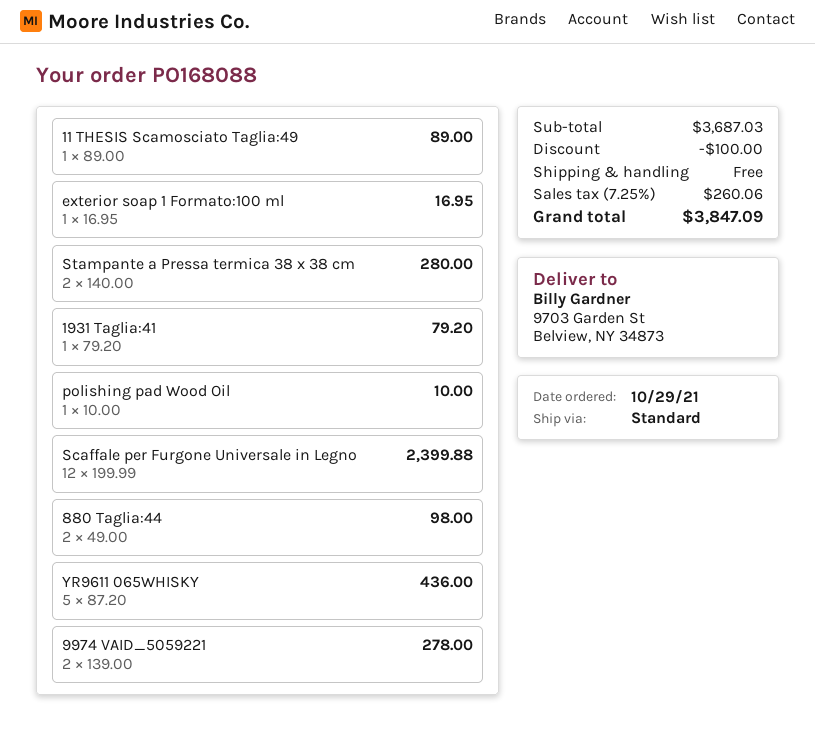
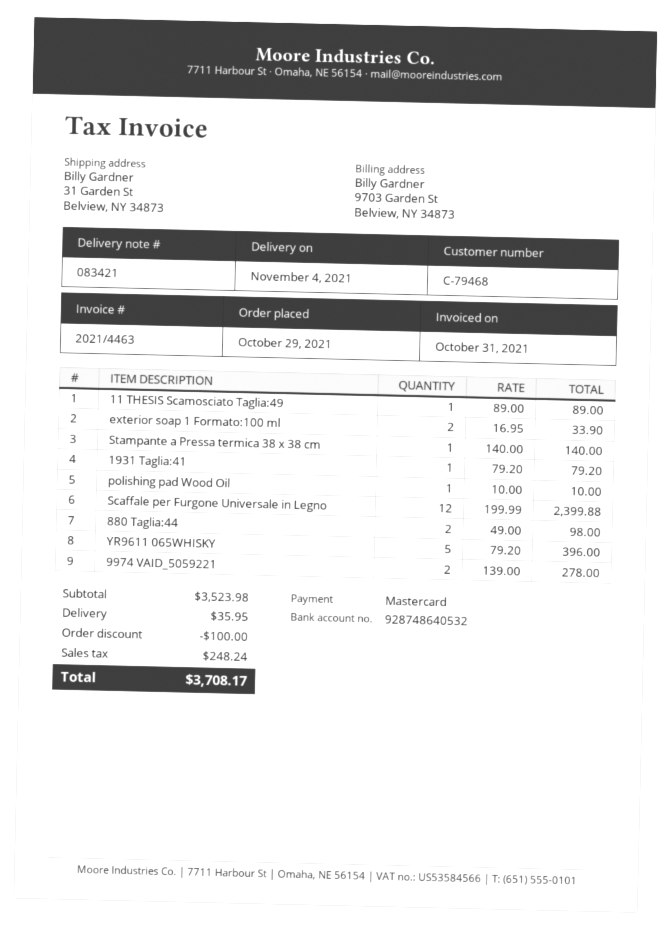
ship to: 9703 Garden St, Belview, NY 34873 -> 31 Garden St, Belview, NY 34873
exterior soap 1 Formato:100 ml: 1 x 16.95 = 16.95 -> 2 x 16.95 = 33.90
Stampante a Pressa termica 38 x 38 cm: 2 x 140.00 = 280.00 -> 1 x 140.00 = 140.00
YR9611 065WHISKY: 5 x 87.20 = 436.00 -> 5 x 79.20 = 396.00
subtotal: 3687.03 -> 3523.98
shipping: 0.00 -> 35.95
tax: 260.06 -> 248.24
total: 3847.09 -> 3708.17

